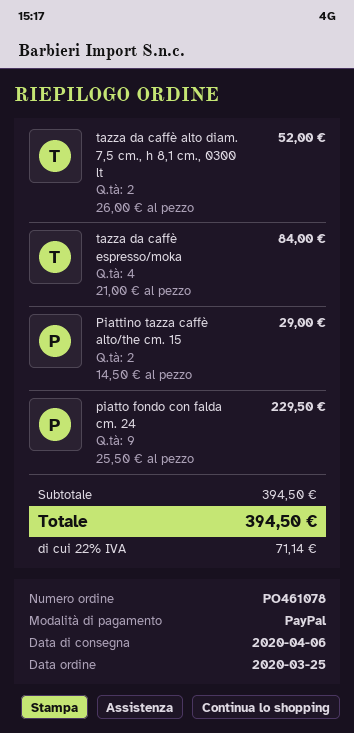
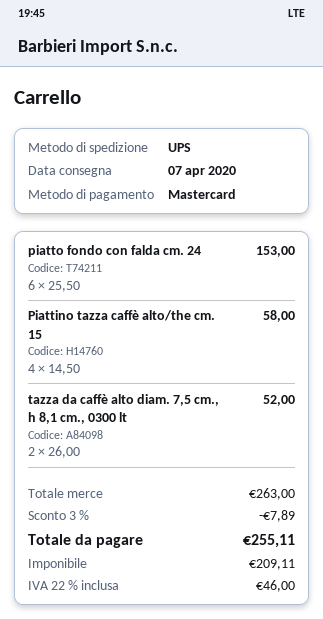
delivery date: 2020-04-06 -> 2020-04-07
payment method: PayPal -> Mastercard
tazza da caffè espresso/moka: 4 x 21.00 = 84.00 -> none
Piattino tazza caffè alto/the cm. 15: 2 x 14.50 = 29.00 -> 4 x 14.50 = 58.00
piatto fondo con falda cm. 24: 9 x 25.50 = 229.50 -> 6 x 25.50 = 153.00
subtotal: 394.50 -> 263.00
discount: none -> 3% = 7.89
tax: 22% = 71.14 -> 22% = 46.00
total: 394.50 -> 255.11

